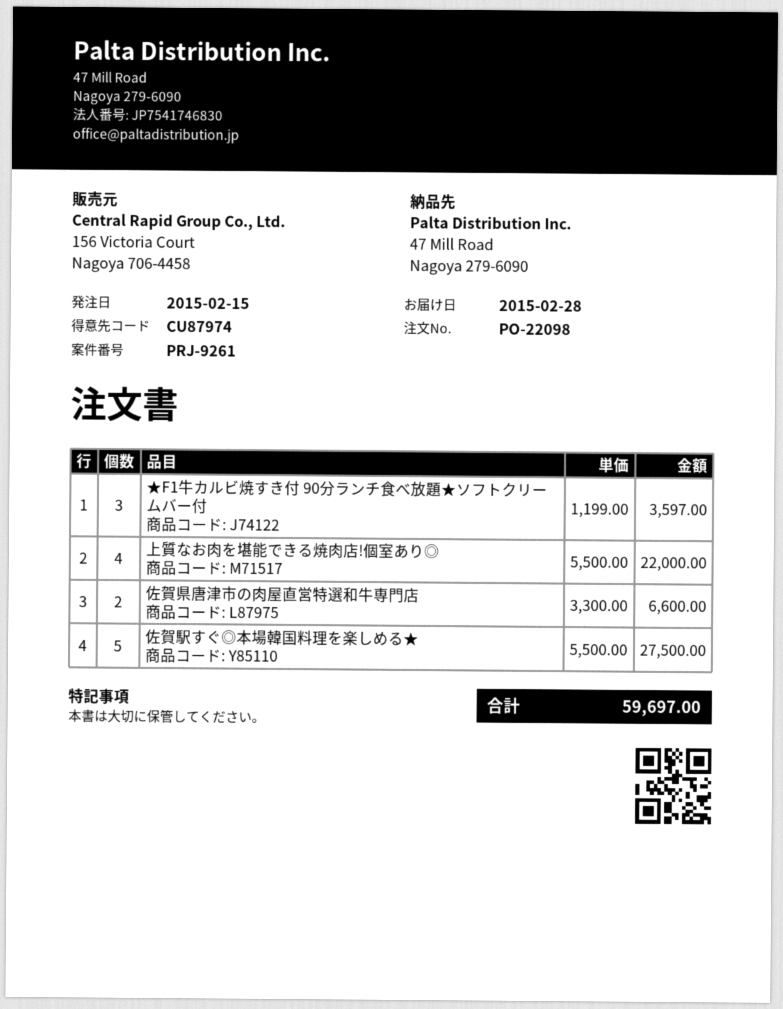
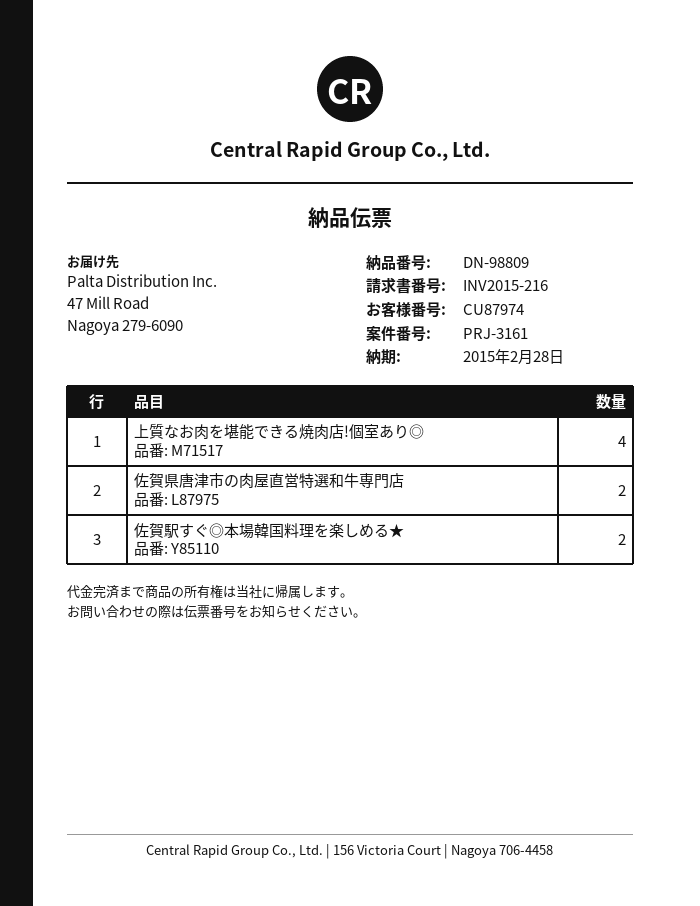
reference: PRJ-9261 -> PRJ-3161
★F1牛カルビ焼すき付 90分ランチ食べ放題★ソフトクリームバー付: 3 -> none
佐賀駅すぐ◎本場韓国料理を楽しめる★: 5 -> 2

